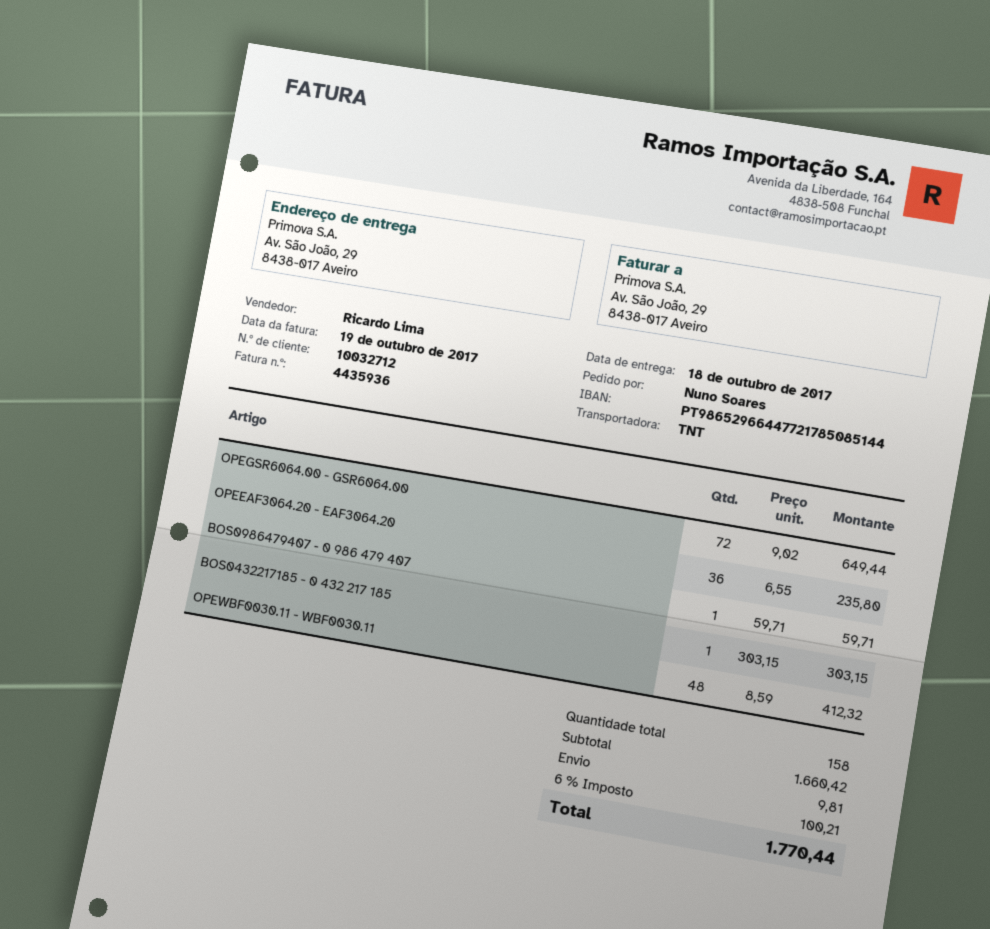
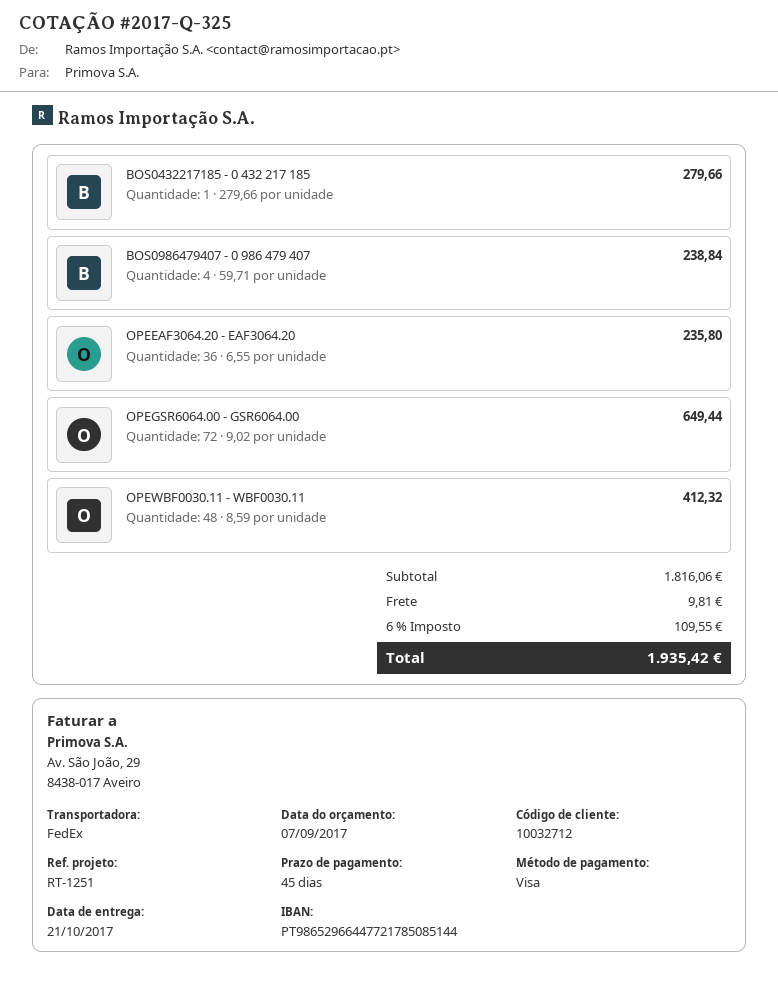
delivery date: 2017-10-18 -> 2017-10-21
shipping method: TNT -> FedEx
BOS0986479407 - 0 986 479 407: 1 x 59.71 = 59.71 -> 4 x 59.71 = 238.84
BOS0432217185 - 0 432 217 185: 1 x 303.15 = 303.15 -> 1 x 279.66 = 279.66
subtotal: 1660.42 -> 1816.06
tax: 6% = 100.21 -> 6% = 109.55
total: 1770.44 -> 1935.42

